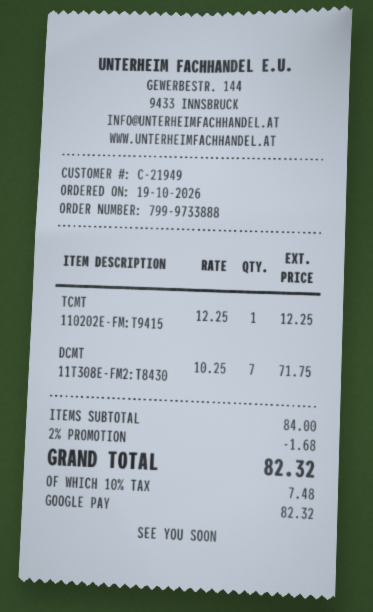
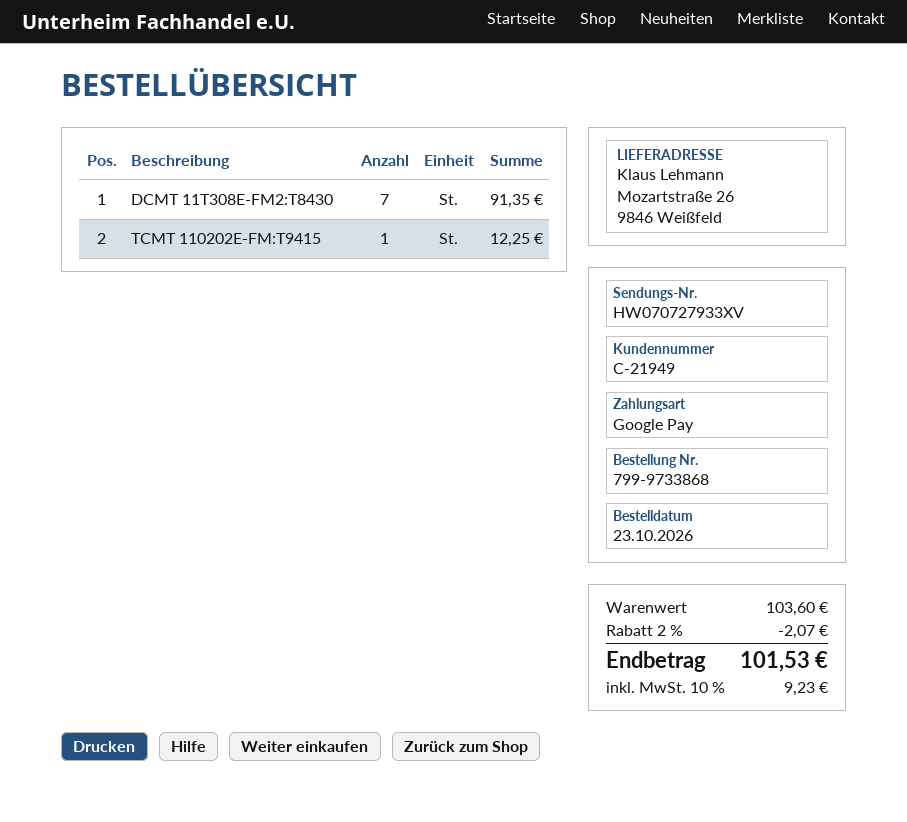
order number: 799-9733888 -> 799-9733868
order date: 2026-10-19 -> 2026-10-23
DCMT 11T308E-FM2:T8430: 7 for 71.75 -> 7 for 91.35
subtotal: 84.00 -> 103.60
discount: 2% = 1.68 -> 2% = 2.07
tax: 10% = 7.48 -> 10% = 9.23
total: 82.32 -> 101.53

